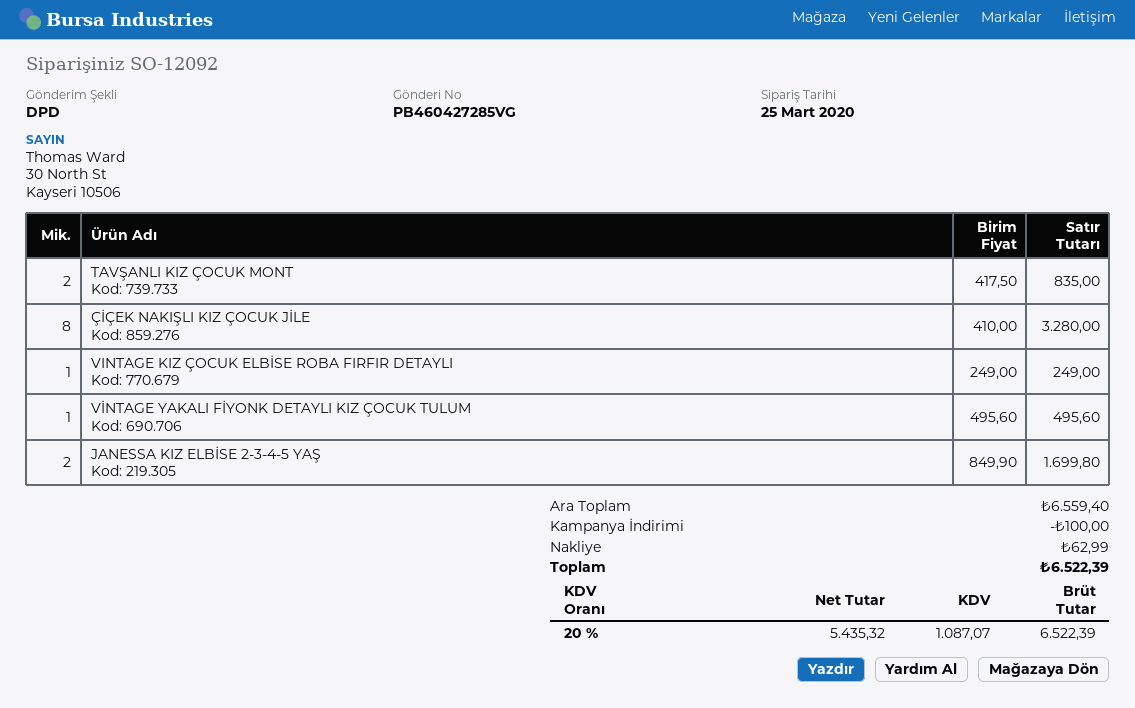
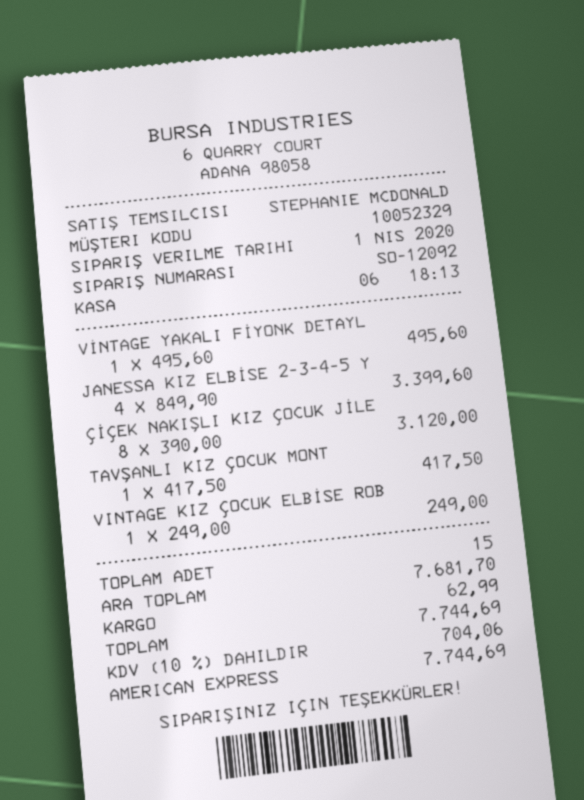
order date: 2020-03-25 -> 2020-04-01
TAVŞANLI KIZ ÇOCUK MONT: 2 x 417.50 = 835.00 -> 1 x 417.50 = 417.50
ÇİÇEK NAKIŞLI KIZ ÇOCUK JİLE: 8 x 410.00 = 3280.00 -> 8 x 390.00 = 3120.00
JANESSA KIZ ELBİSE 2-3-4-5 YAŞ: 2 x 849.90 = 1699.80 -> 4 x 849.90 = 3399.60
subtotal: 6559.40 -> 7681.70
discount: 100.00 -> none
tax: 20% = 1087.07 -> 10% = 704.06
total: 6522.39 -> 7744.69

